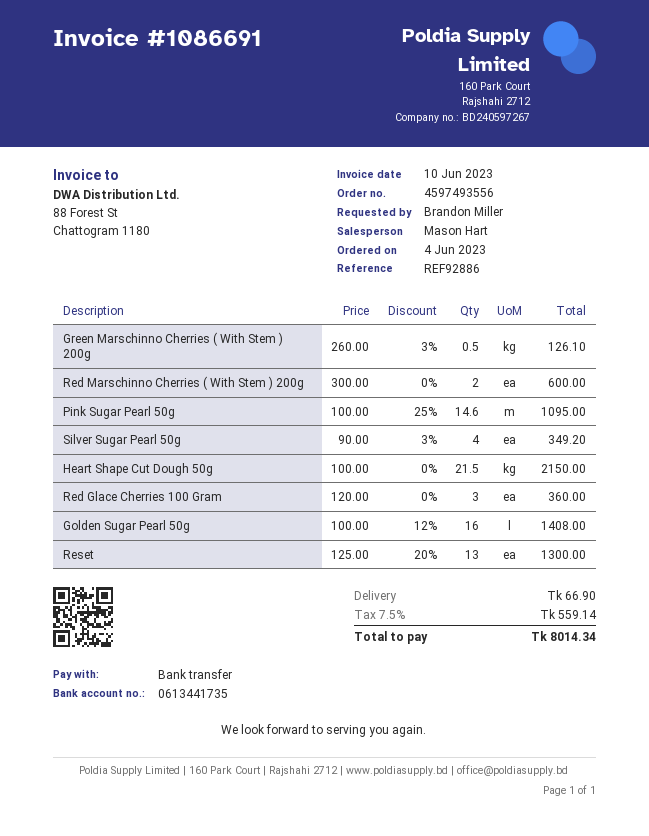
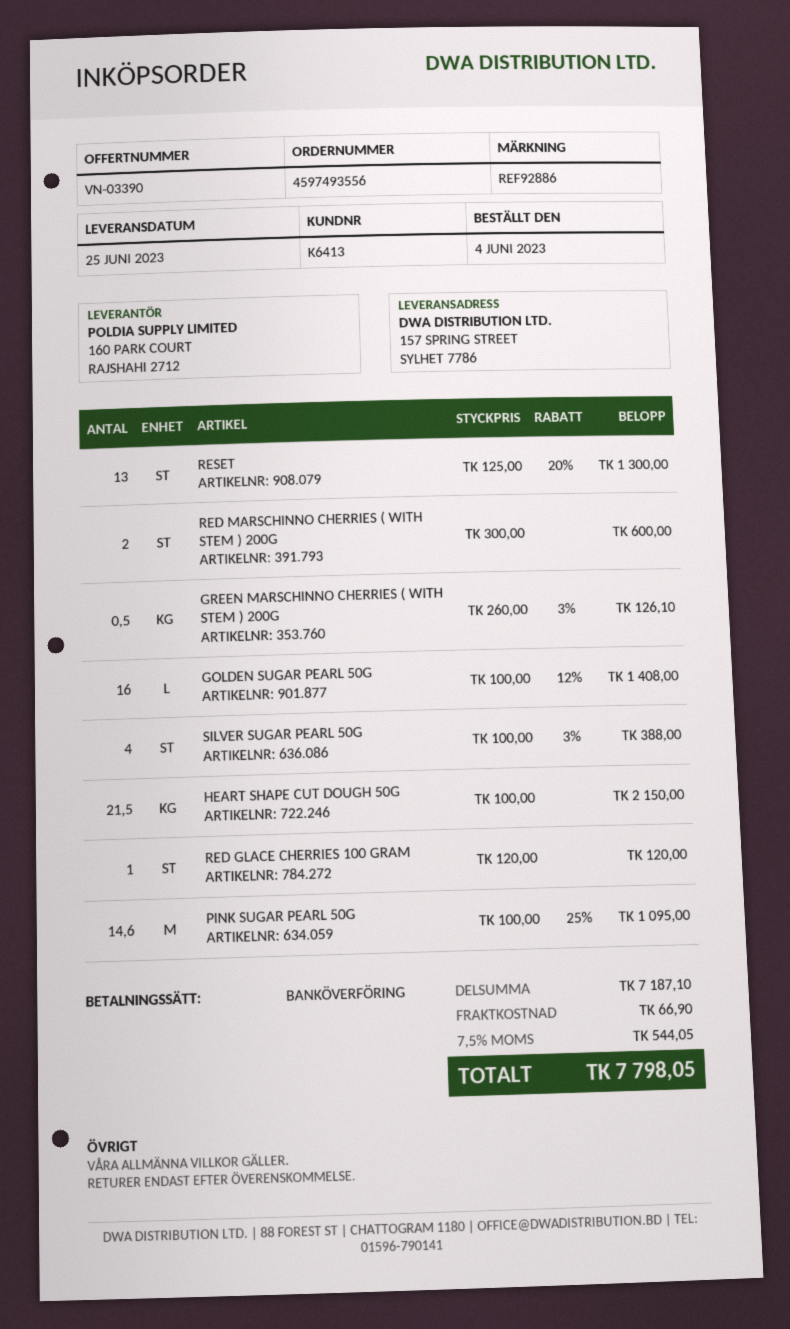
Silver Sugar Pearl 50g: 4 x 90.00 - 3% = 349.20 -> 4 x 100.00 - 3% = 388.00
Red Glace Cherries 100 Gram: 3 x 120.00 = 360.00 -> 1 x 120.00 = 120.00
tax: 7.5% = 559.14 -> 7.5% = 544.05
total: 8014.34 -> 7798.05

